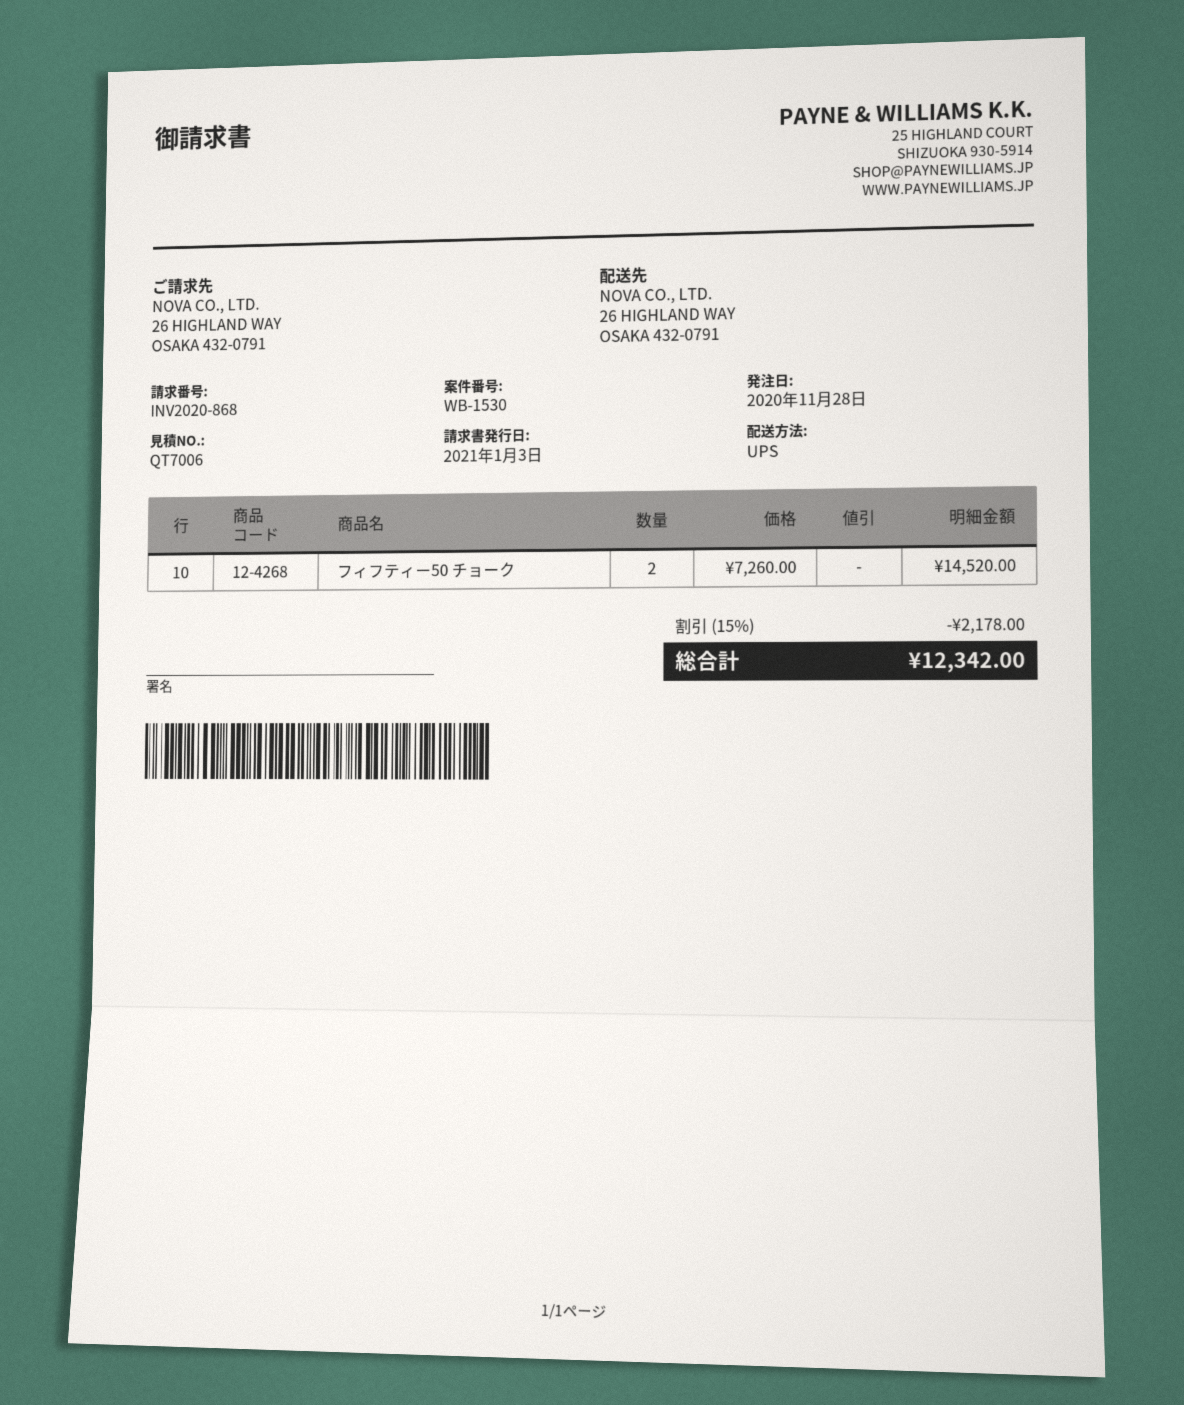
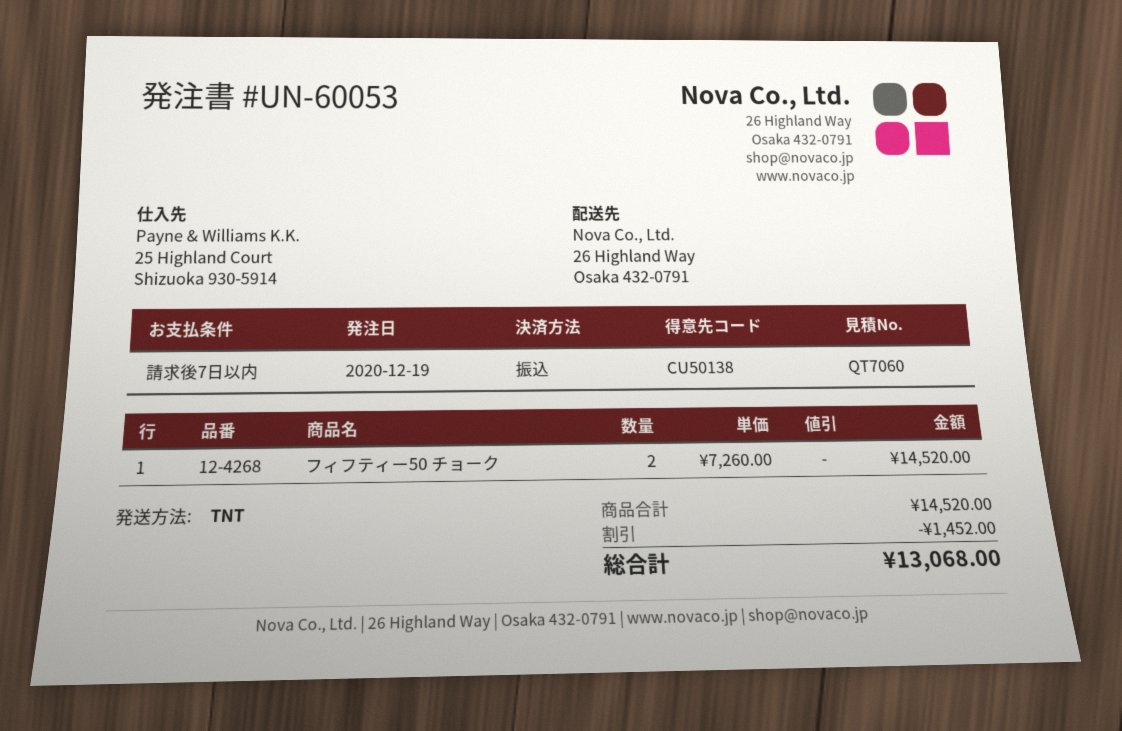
quote number: QT7006 -> QT7060
order date: 2020-11-28 -> 2020-12-19
shipping method: UPS -> TNT
discount: 2178.00 -> 1452.00
total: 12342.00 -> 13068.00

